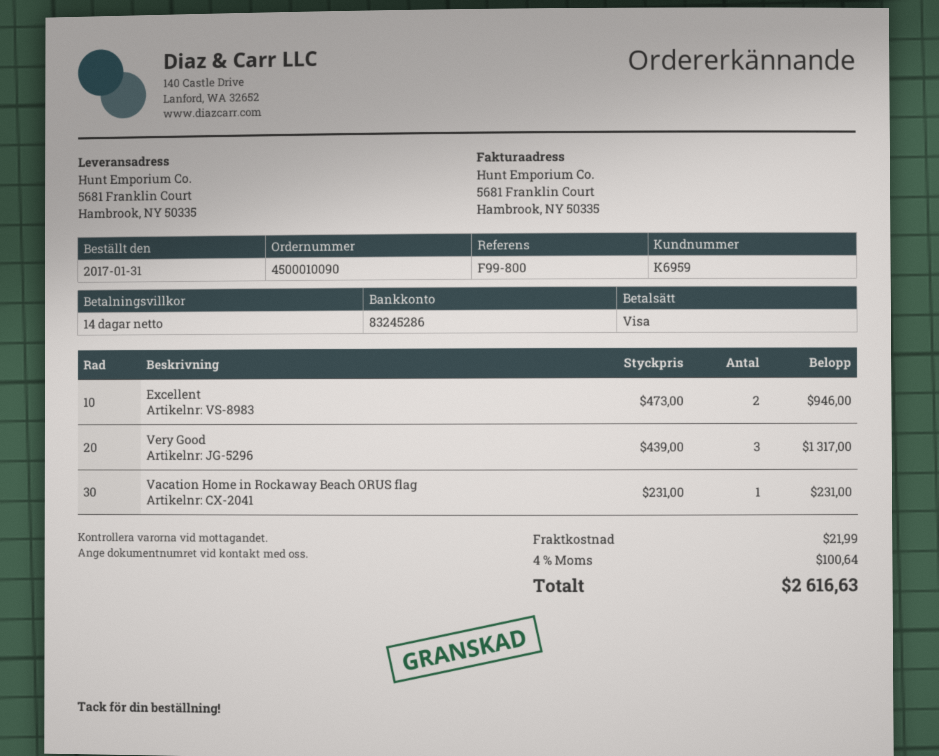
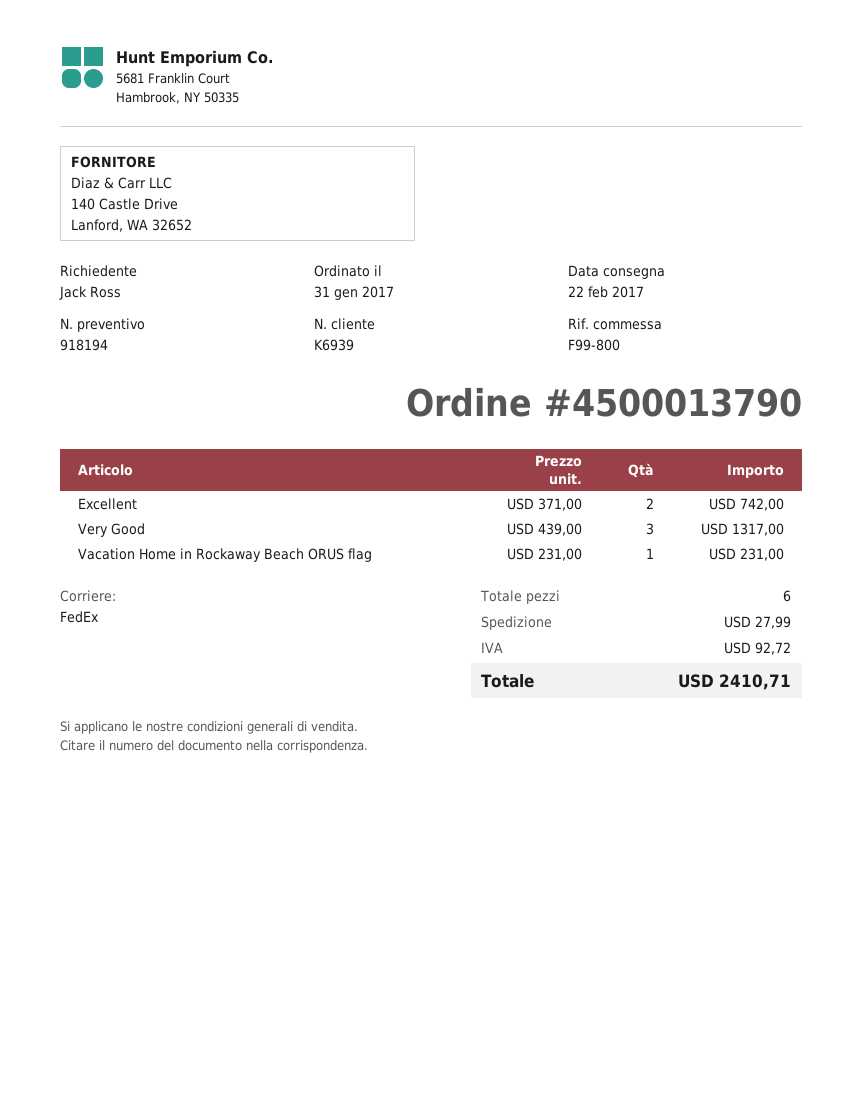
order number: 4500010090 -> 4500013790
customer number: K6959 -> K6939
Excellent: 2 x 473.00 = 946.00 -> 2 x 371.00 = 742.00
shipping: 21.99 -> 27.99
tax: 100.64 -> 92.72
total: 2616.63 -> 2410.71

